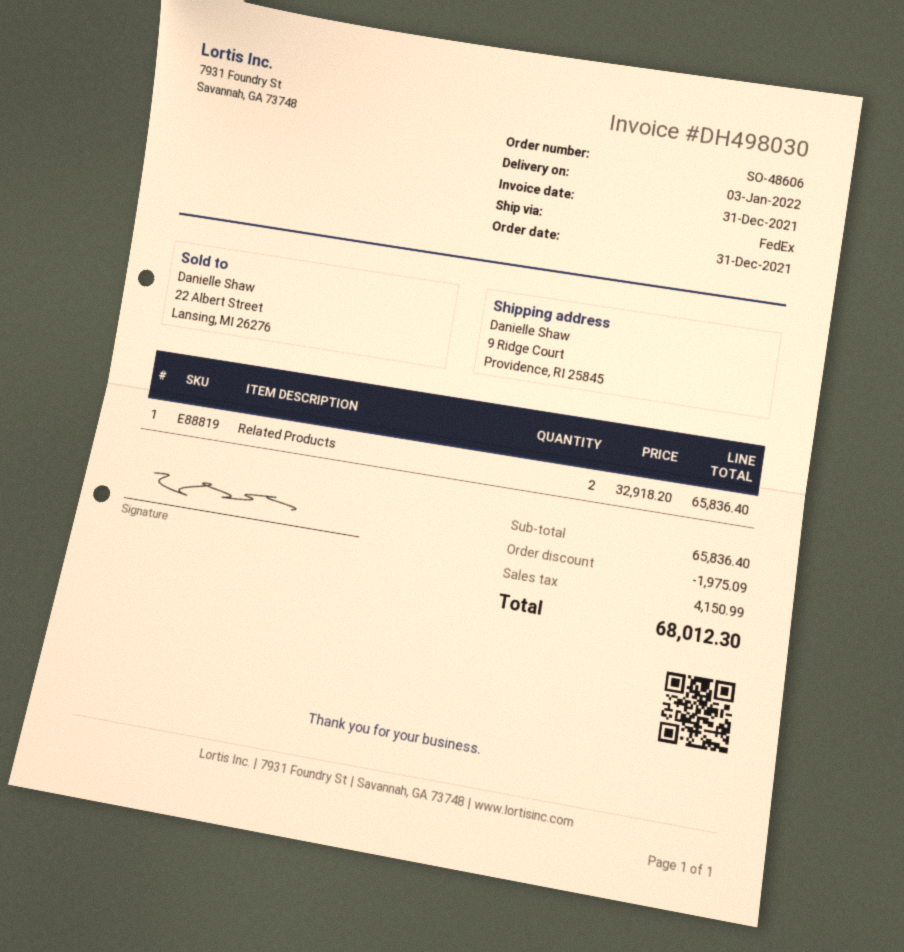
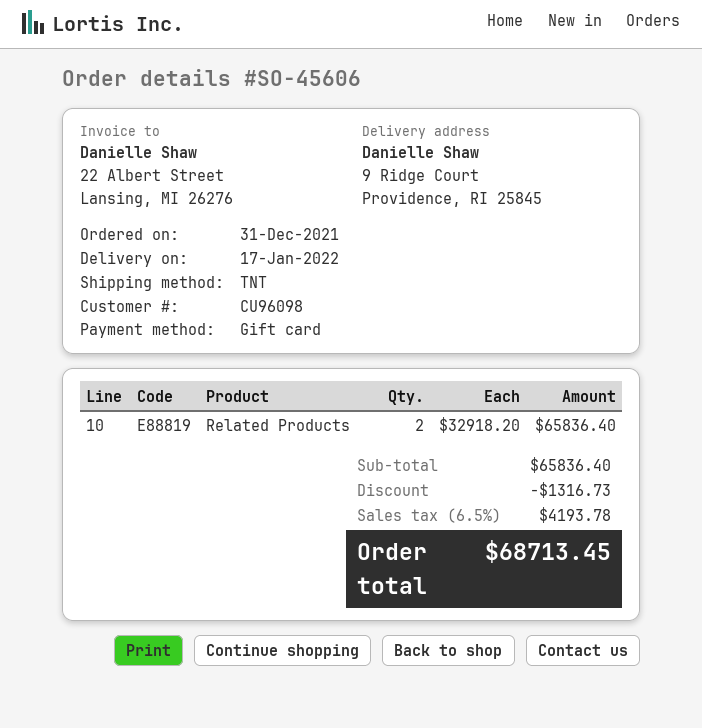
order number: SO-48606 -> SO-45606
delivery date: 2022-01-03 -> 2022-01-17
shipping method: FedEx -> TNT
discount: 1975.09 -> 1316.73
tax: 4150.99 -> 4193.78
total: 68012.30 -> 68713.45

